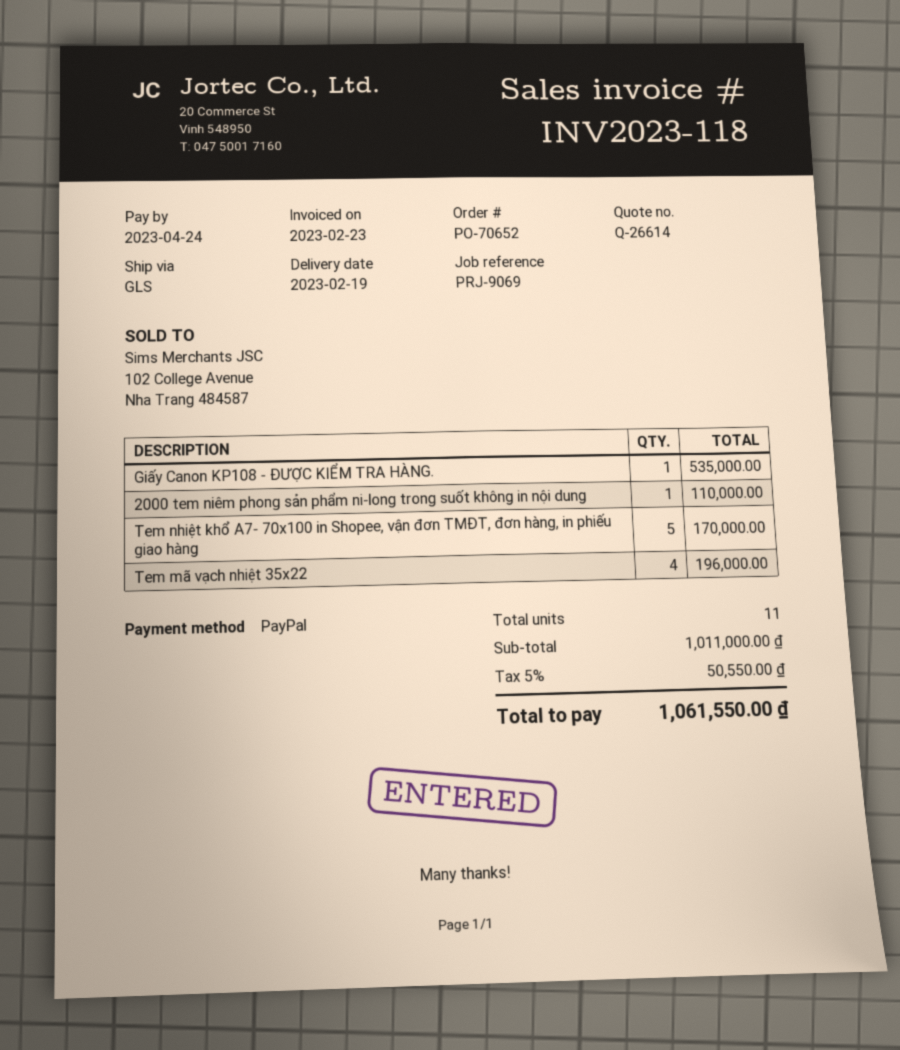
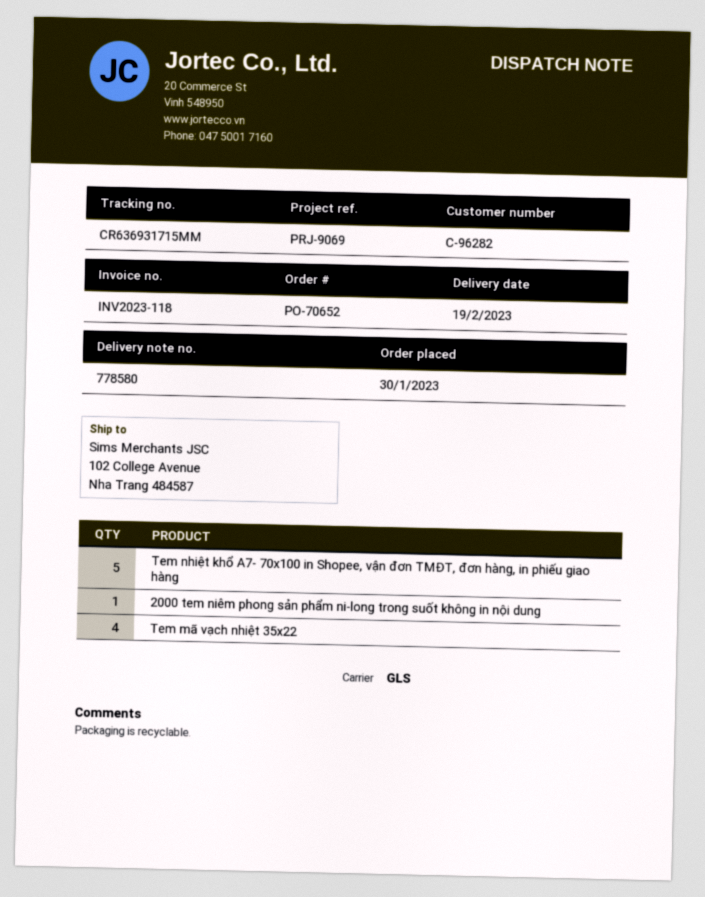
Giấy Canon KP108 - ĐƯỢC KIỂM TRA HÀNG.: 1 -> none

